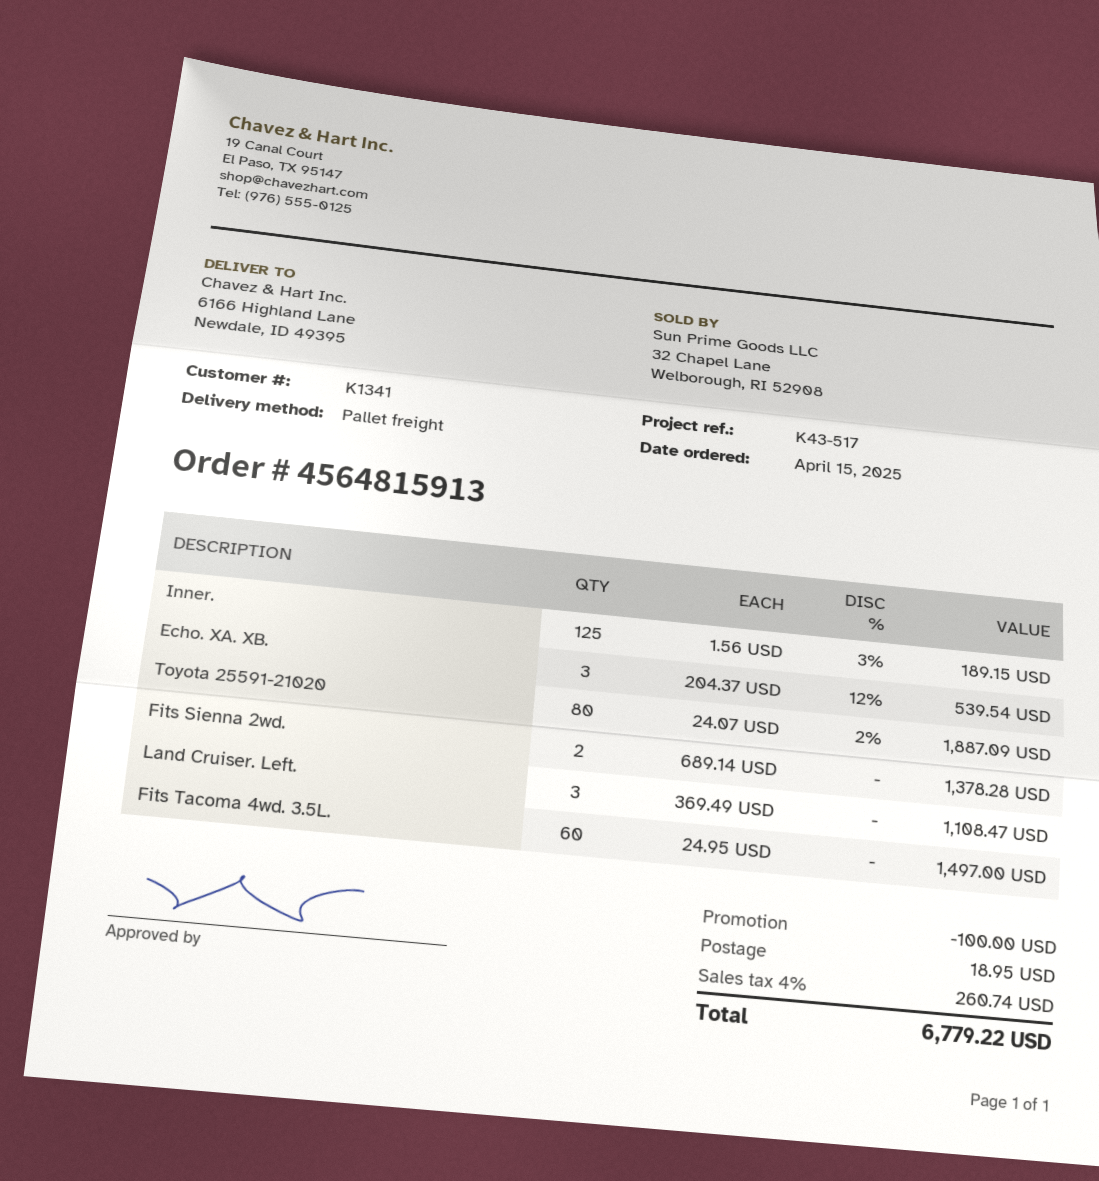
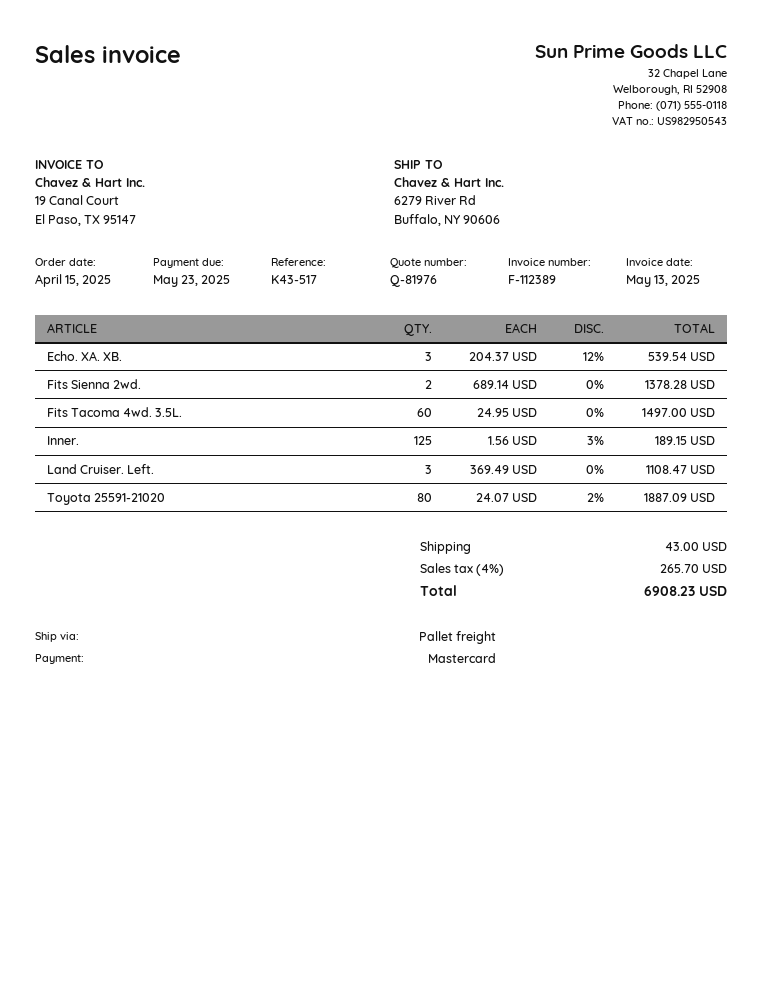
ship to: 6166 Highland Lane, Newdale, ID 49395 -> 6279 River Rd, Buffalo, NY 90606
discount: 100.00 -> none
shipping: 18.95 -> 43.00
tax: 4% = 260.74 -> 4% = 265.70
total: 6779.22 -> 6908.23

